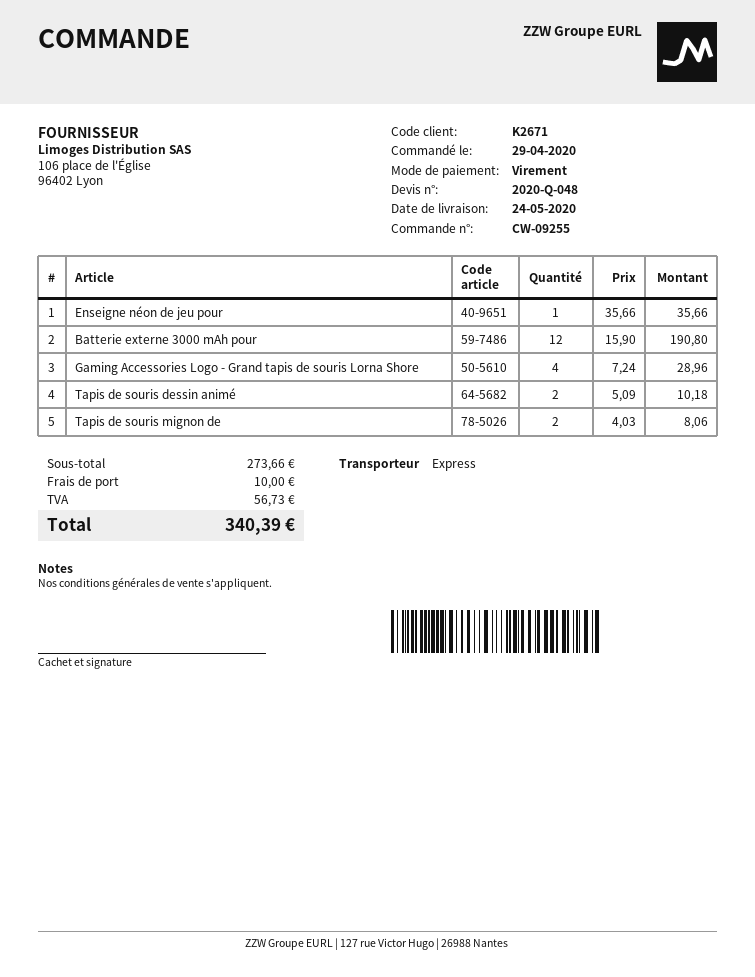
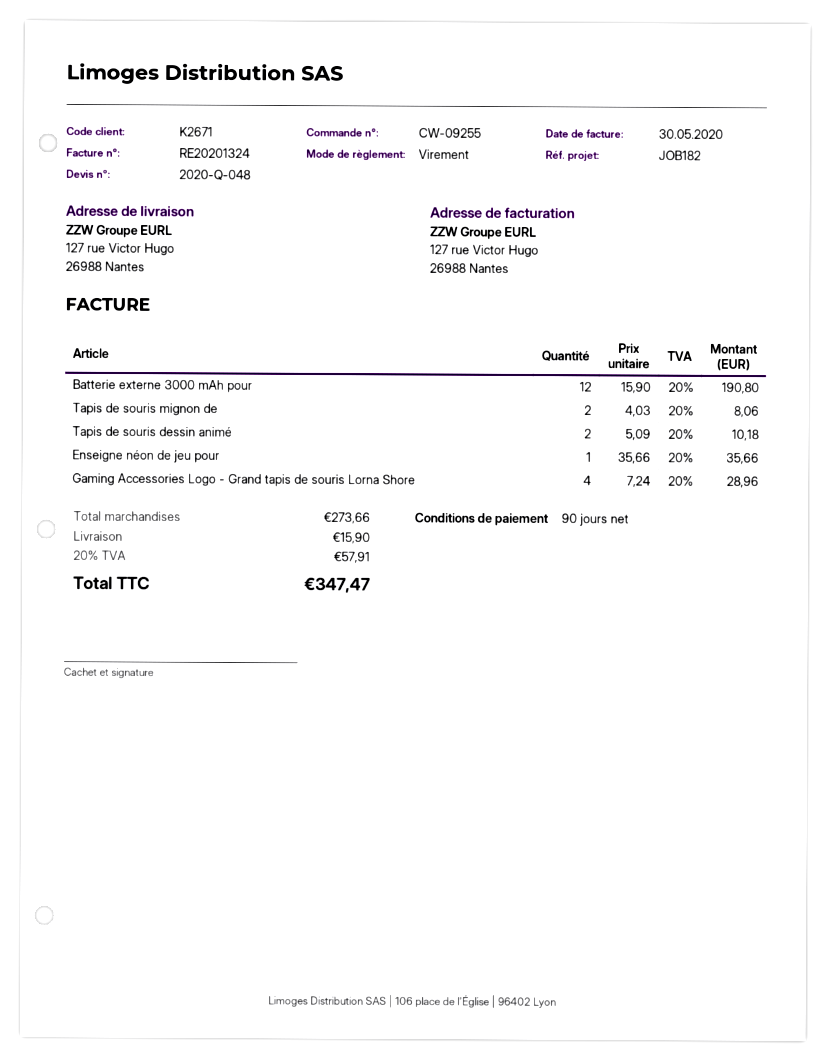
shipping: 10.00 -> 15.90
tax: 56.73 -> 57.91
total: 340.39 -> 347.47

